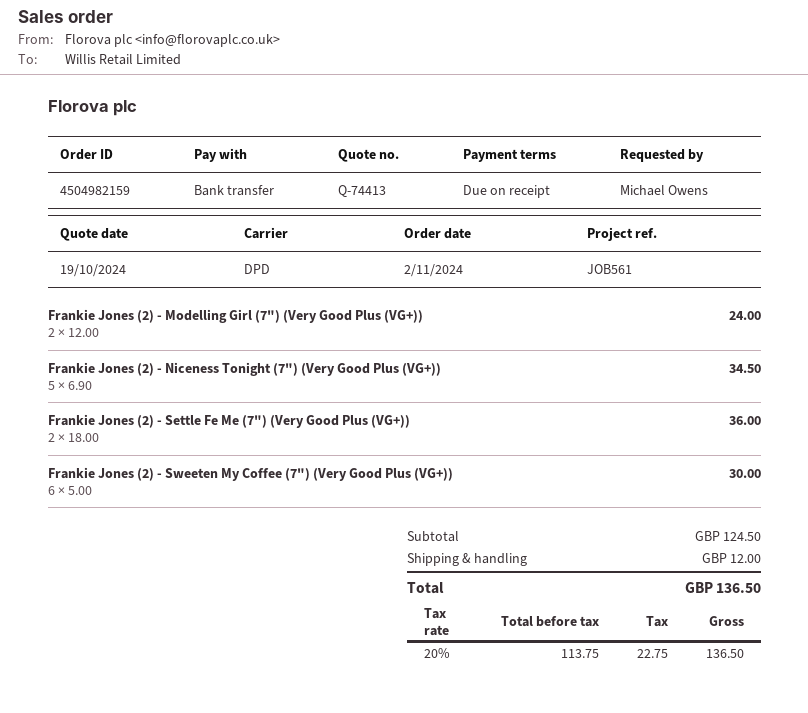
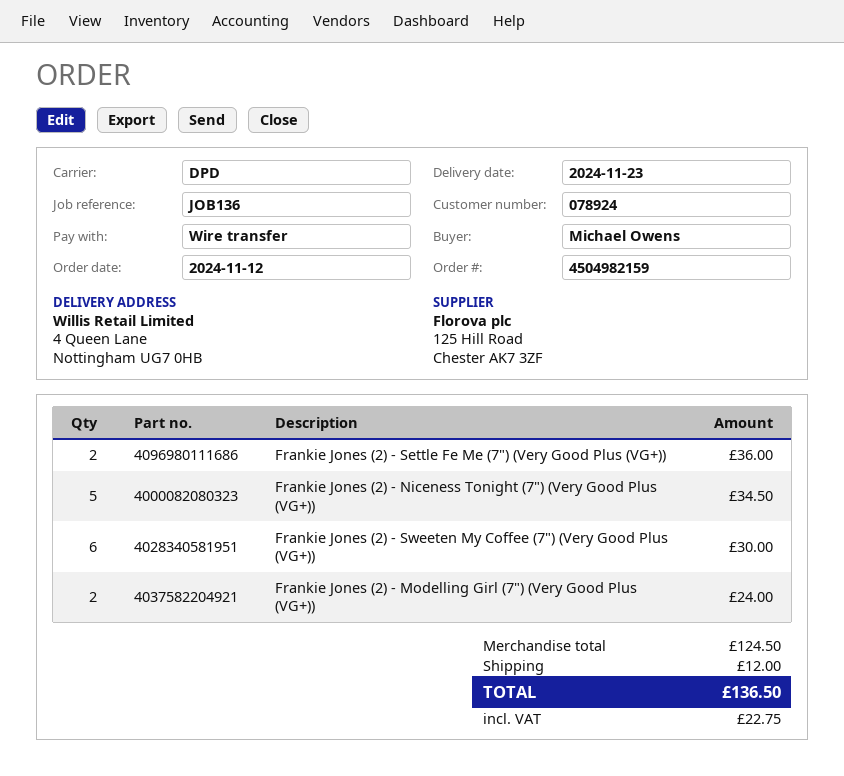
order date: 2024-11-02 -> 2024-11-12
reference: JOB561 -> JOB136

